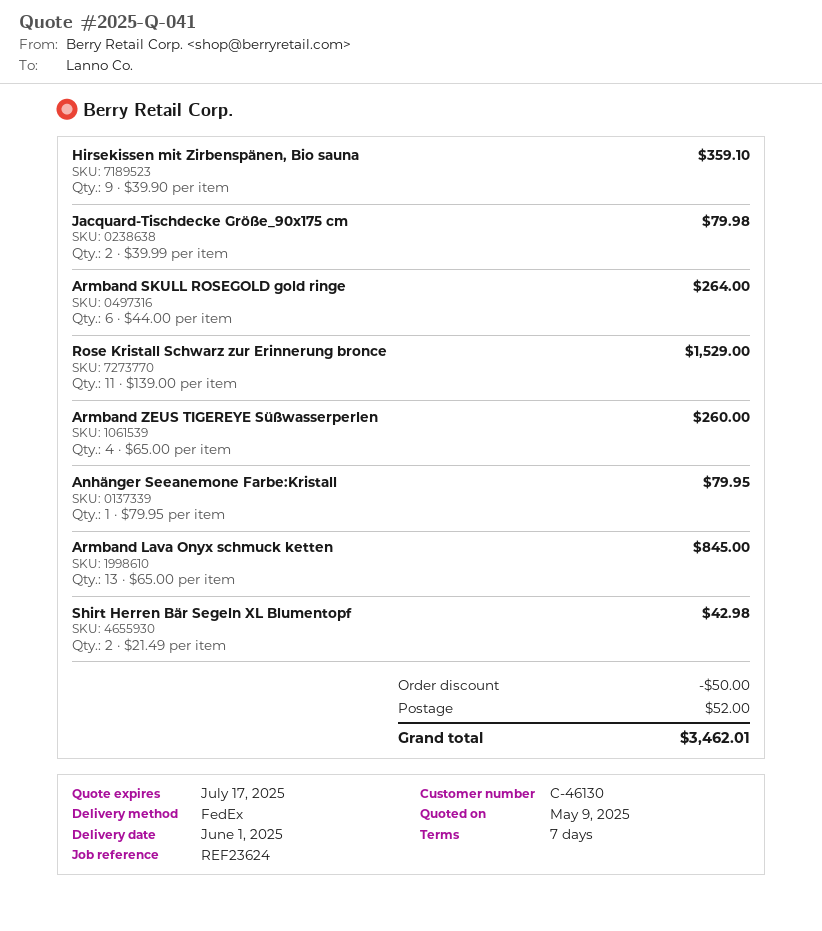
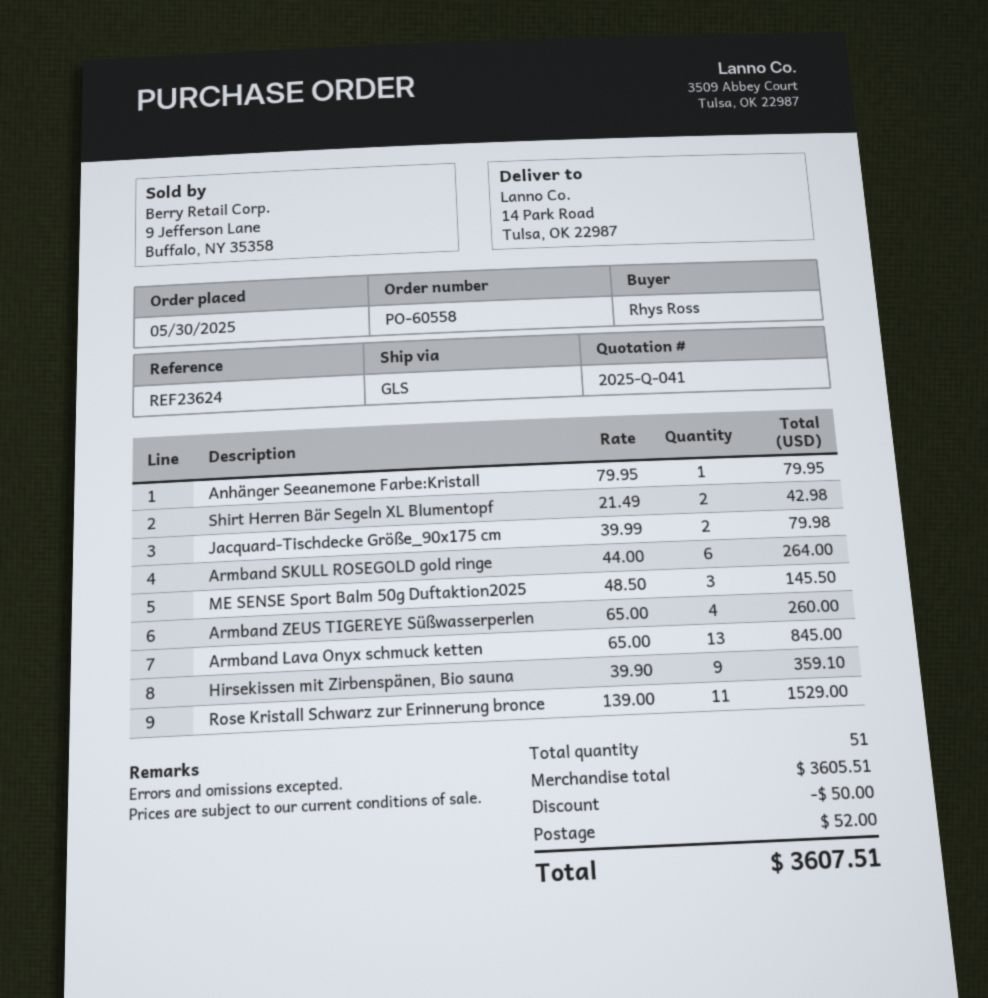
shipping method: FedEx -> GLS
ME SENSE Sport Balm 50g Duftaktion2025: none -> 3 x 48.50 = 145.50
total: 3462.01 -> 3607.51

